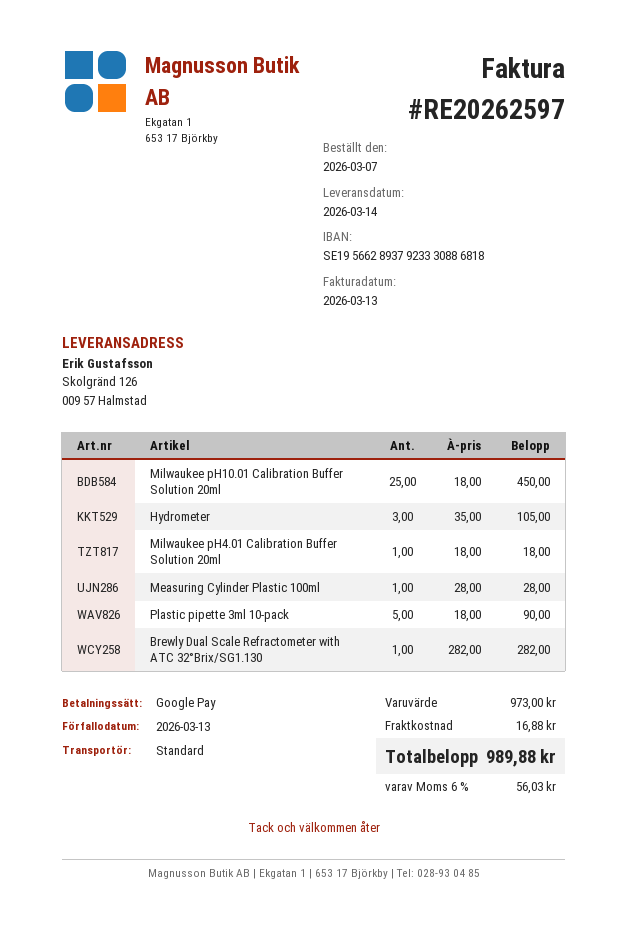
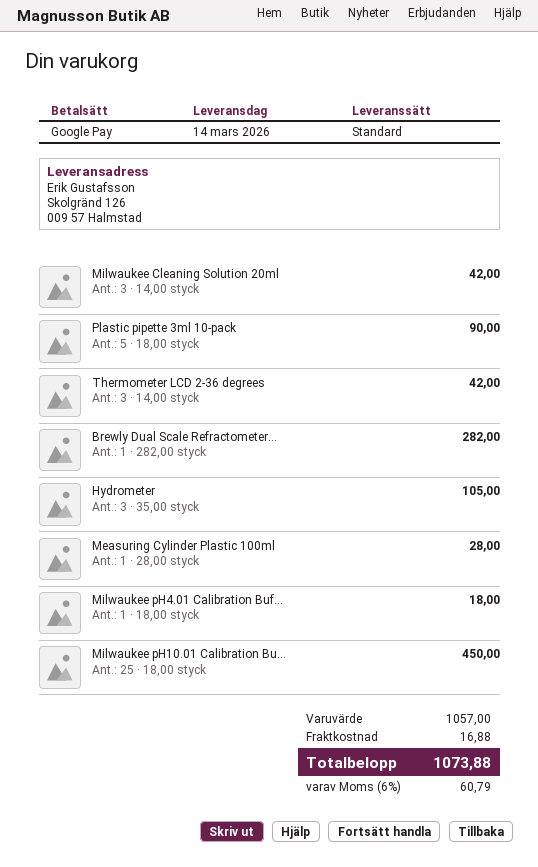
Milwaukee Cleaning Solution 20ml: none -> 3 x 14.00 = 42.00
Thermometer LCD 2-36 degrees: none -> 3 x 14.00 = 42.00
subtotal: 973.00 -> 1057.00
tax: 6% = 56.03 -> 6% = 60.79
total: 989.88 -> 1073.88

